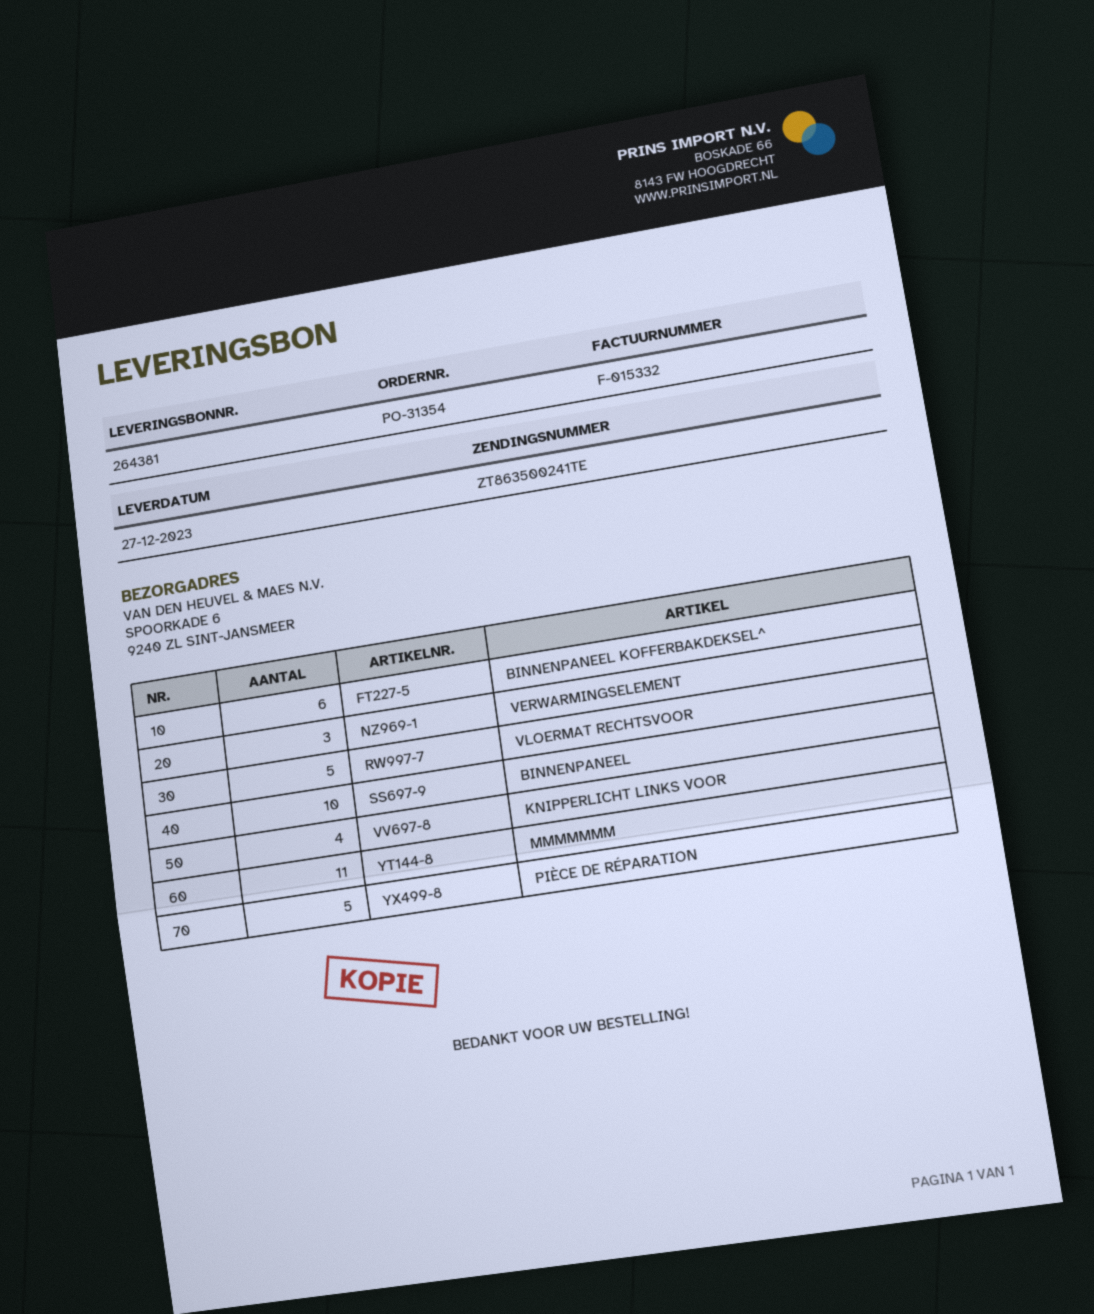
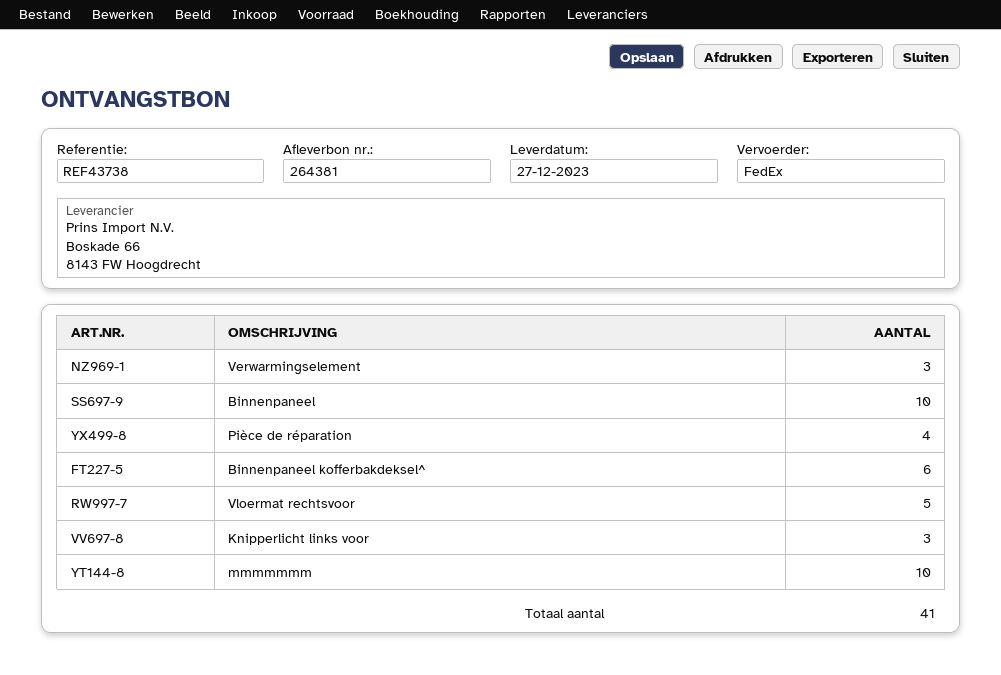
KNIPPERLICHT LINKS VOOR: 4 -> 3
MMMMMMM: 11 -> 10
PIÈCE DE RÉPARATION: 5 -> 4

